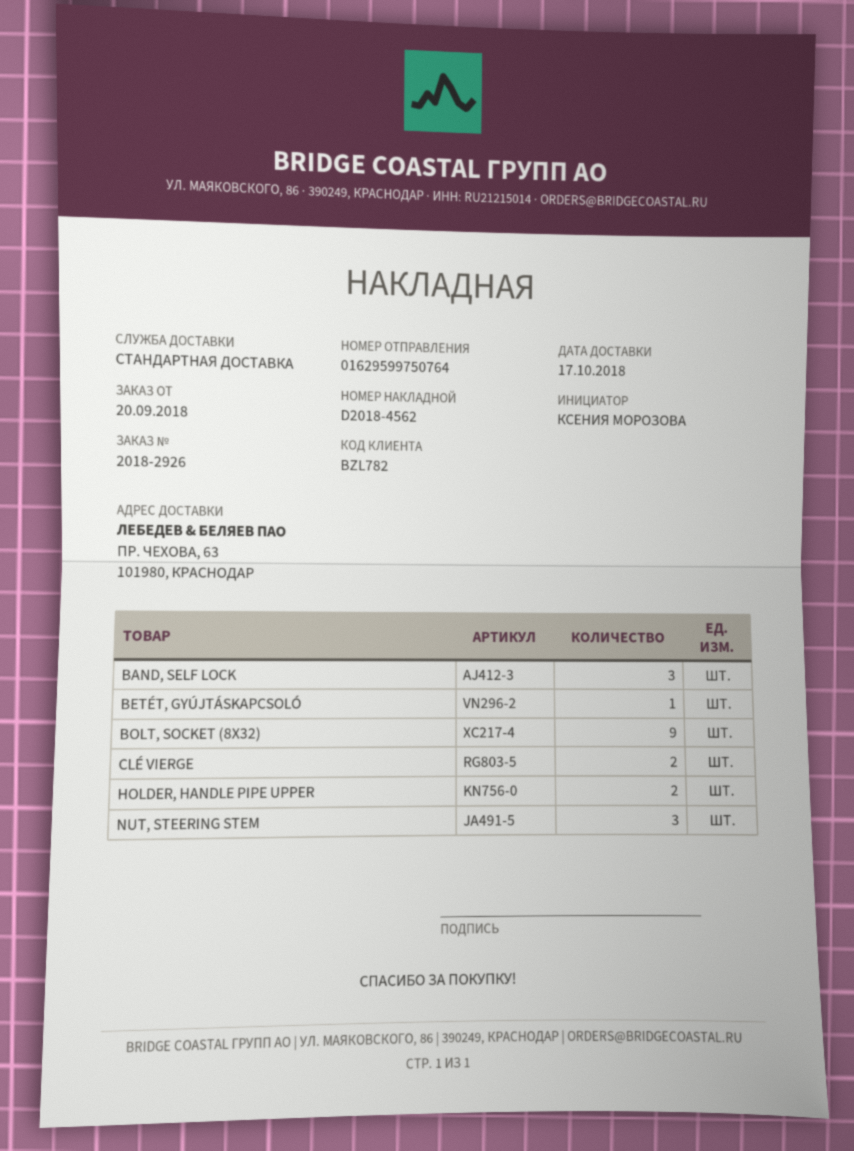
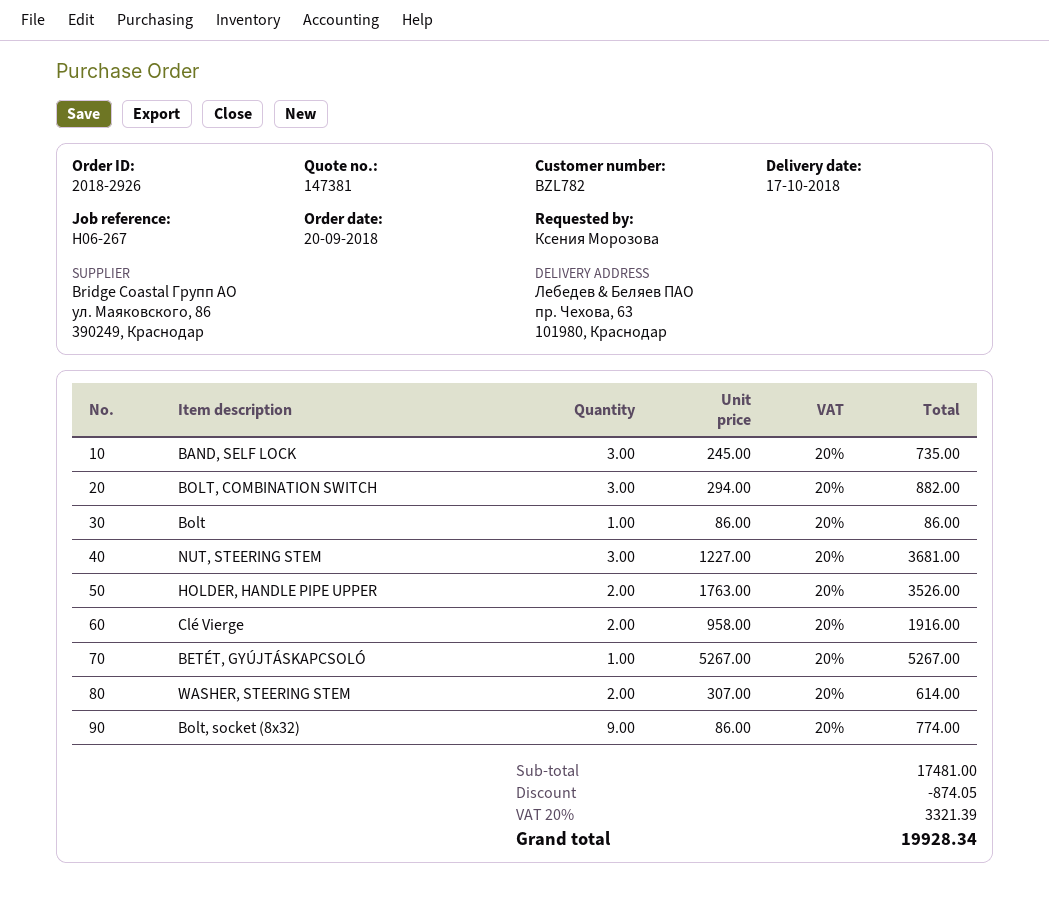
BOLT, COMBINATION SWITCH: none -> 3
Bolt: none -> 1
WASHER, STEERING STEM: none -> 2

